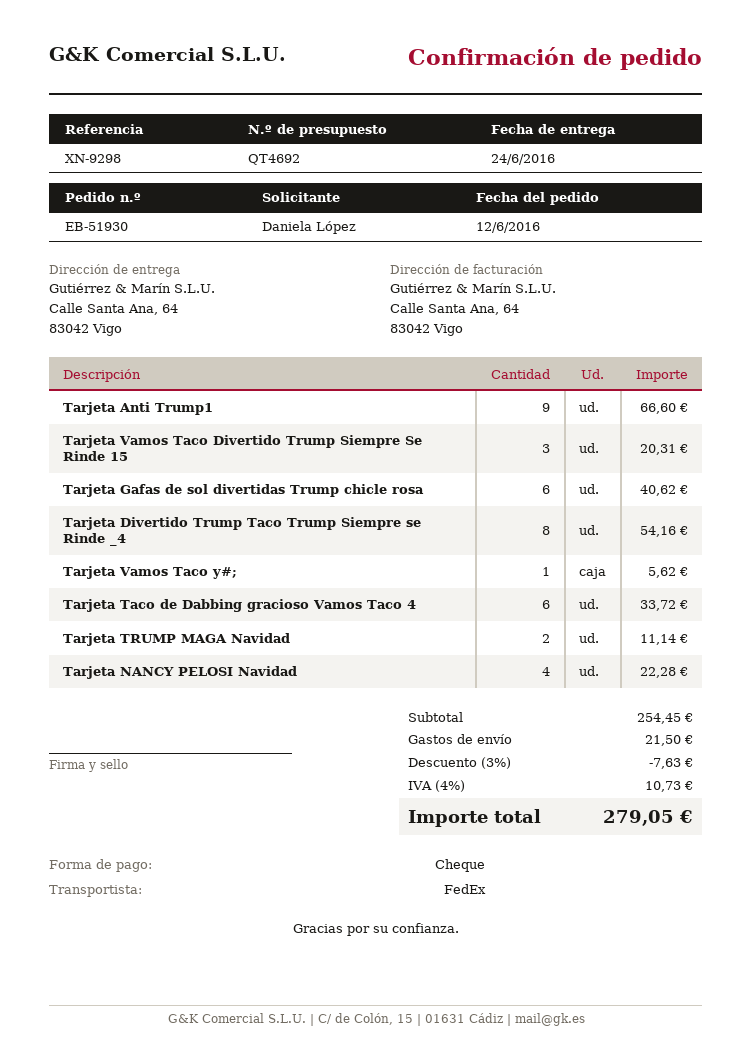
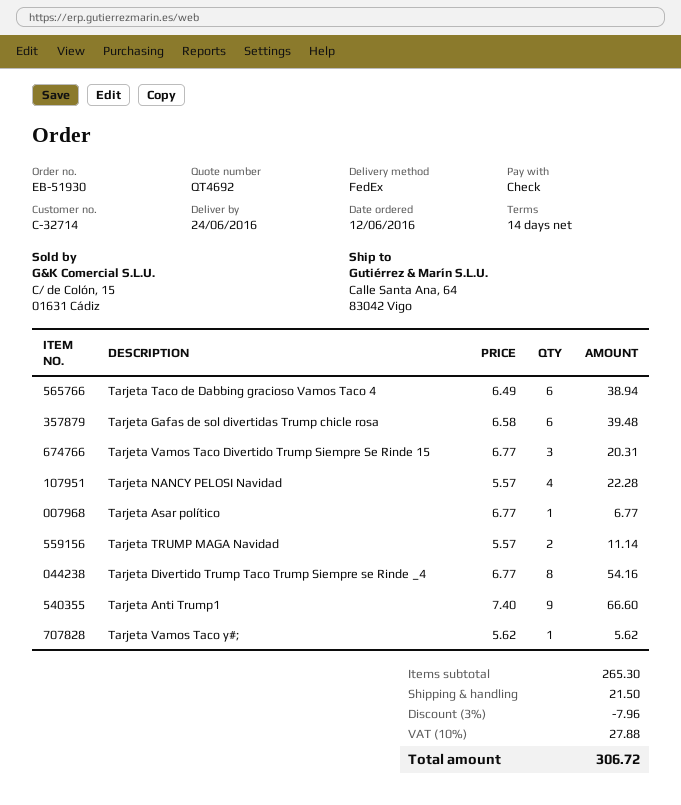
Tarjeta Gafas de sol divertidas Trump chicle rosa: 6 for 40.62 -> 6 for 39.48
Tarjeta Taco de Dabbing gracioso Vamos Taco 4: 6 for 33.72 -> 6 for 38.94
Tarjeta Asar político: none -> 1 for 6.77
subtotal: 254.45 -> 265.30
discount: 3% = 7.63 -> 3% = 7.96
tax: 4% = 10.73 -> 10% = 27.88
total: 279.05 -> 306.72

